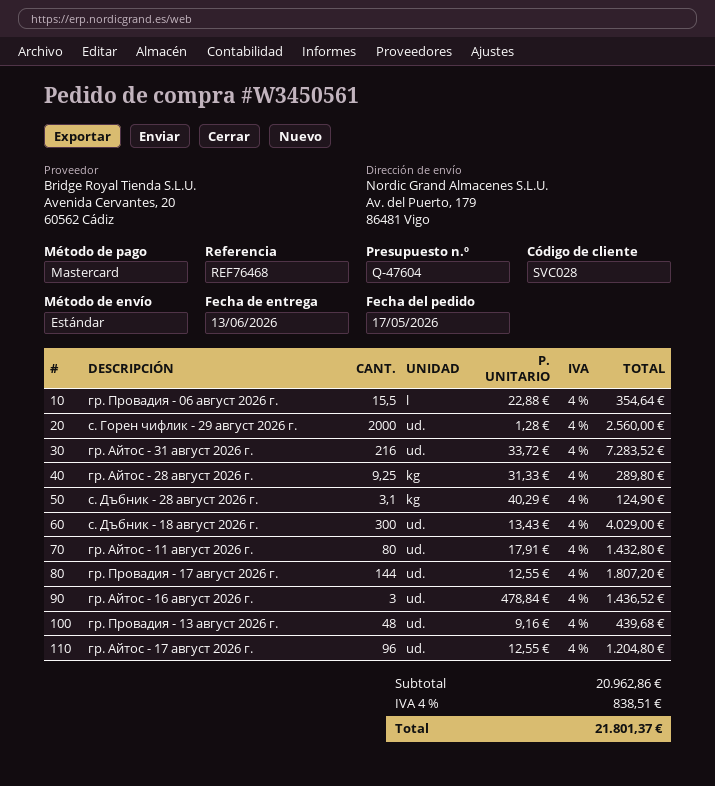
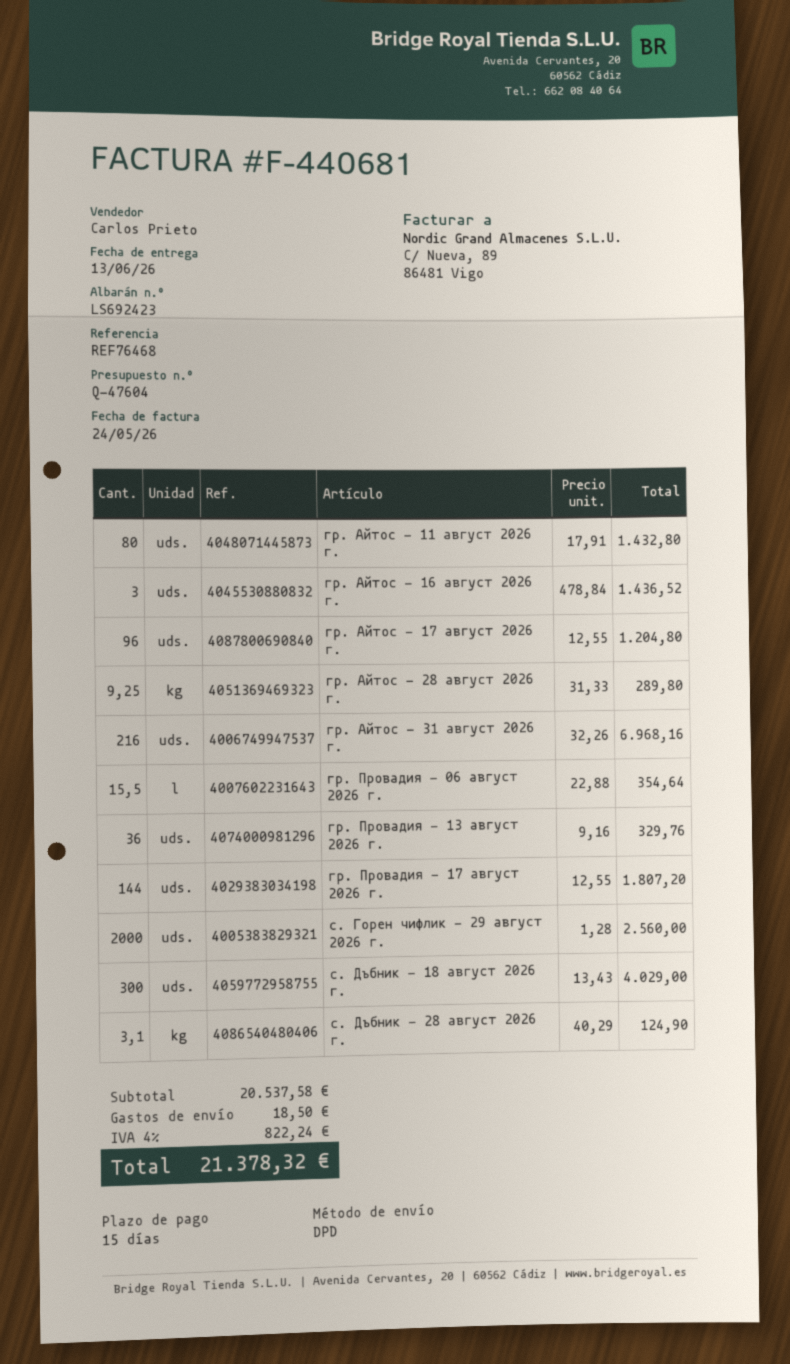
shipping method: standard -> DPD
гр. Айтос - 31 август 2026 г.: 216 x 33.72 = 7283.52 -> 216 x 32.26 = 6968.16
гр. Провадия - 13 август 2026 г.: 48 x 9.16 = 439.68 -> 36 x 9.16 = 329.76
subtotal: 20962.86 -> 20537.58
shipping: none -> 18.50
tax: 4% = 838.51 -> 4% = 822.24
total: 21801.37 -> 21378.32

